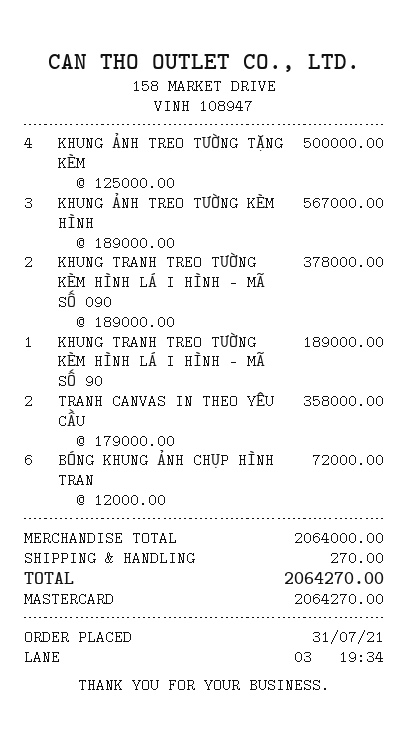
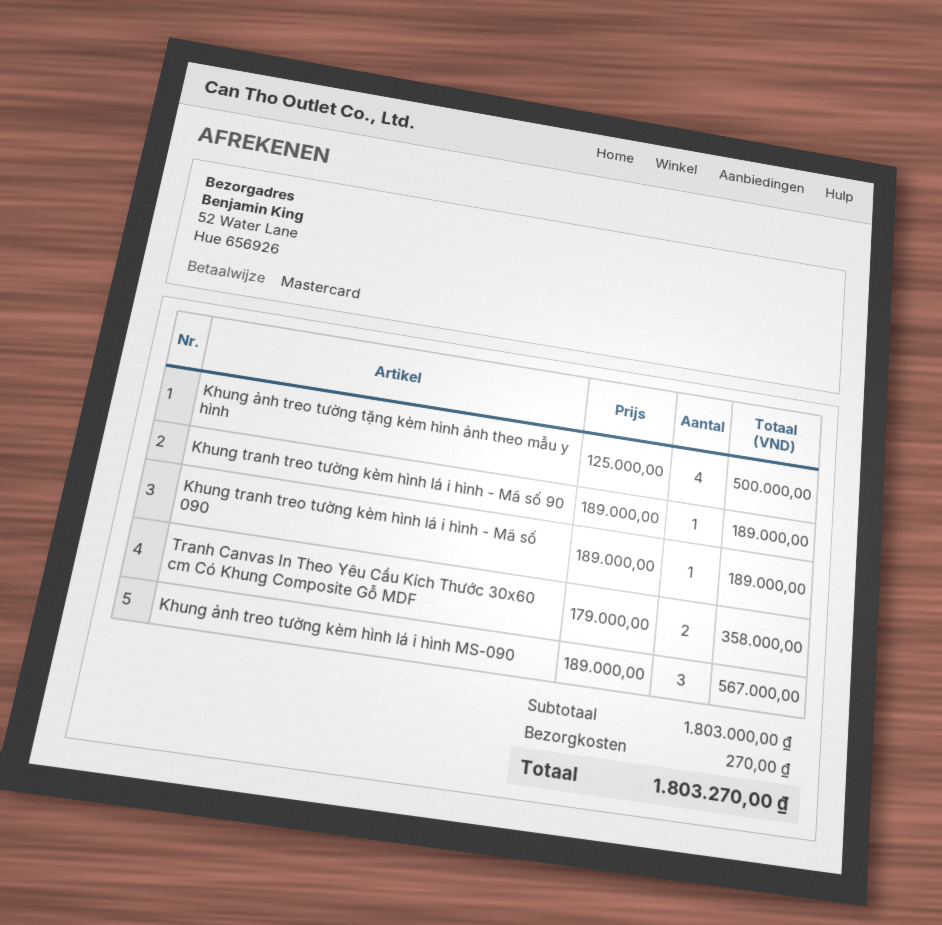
KHUNG TRANH TREO TƯỜNG KÈM HÌNH LÁ I HÌNH - MÃ SỐ 090: 2 x 189000.00 = 378000.00 -> 1 x 189000.00 = 189000.00
BÓNG KHUNG ẢNH CHỤP HÌNH TRAN: 6 x 12000.00 = 72000.00 -> none
subtotal: 2064000.00 -> 1803000.00
total: 2064270.00 -> 1803270.00

